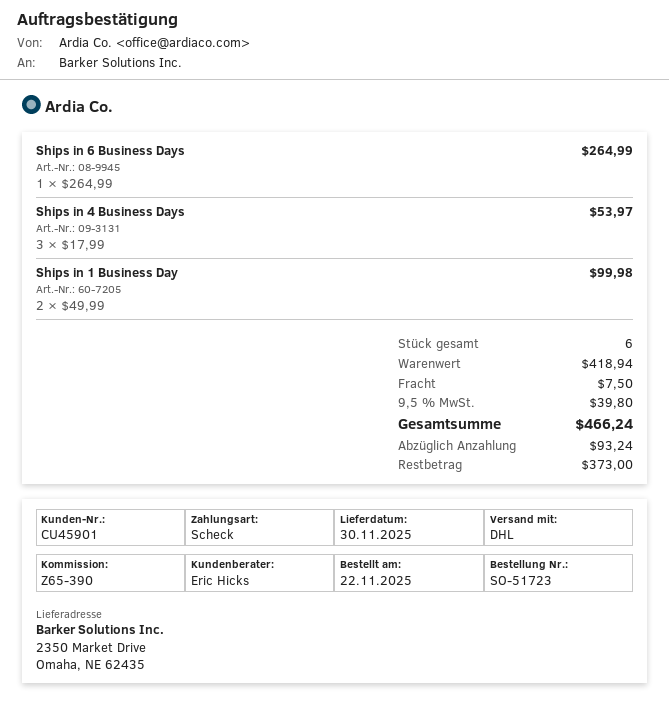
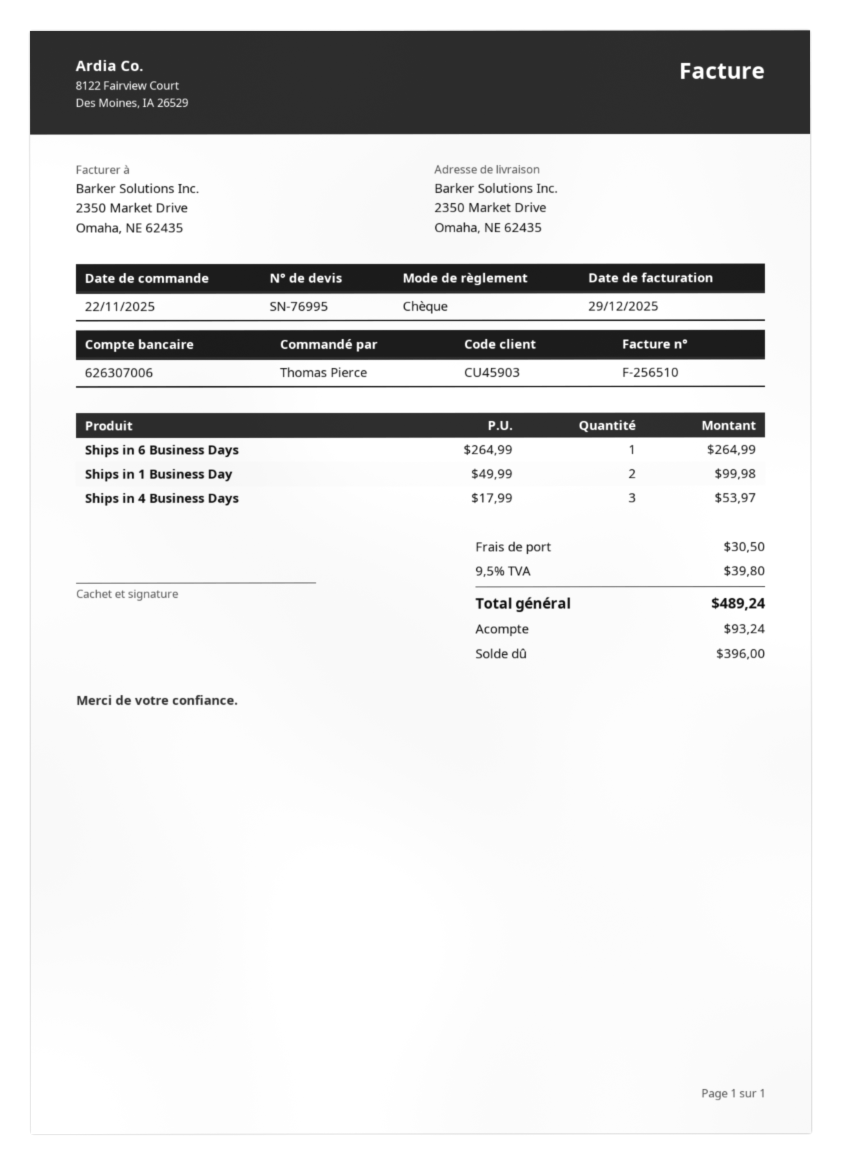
customer number: CU45901 -> CU45903
shipping: 7.50 -> 30.50
total: 466.24 -> 489.24
balance: 373.00 -> 396.00

